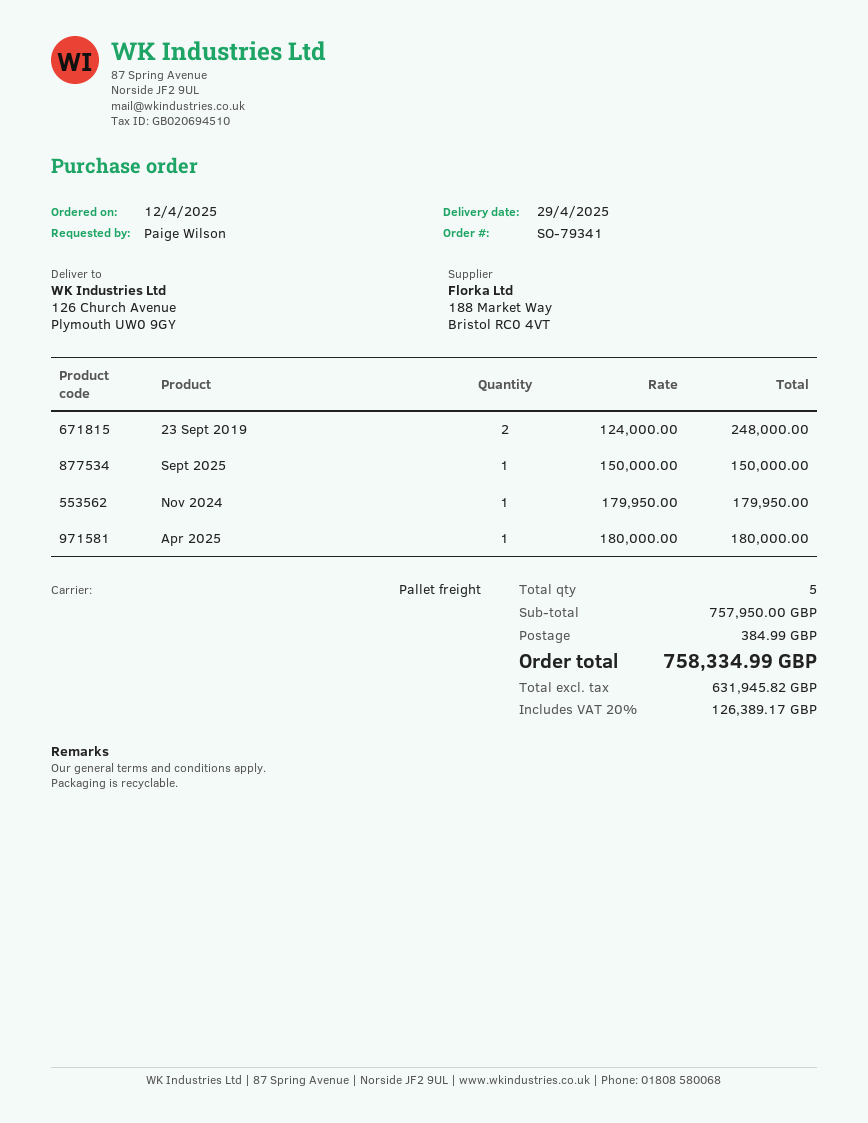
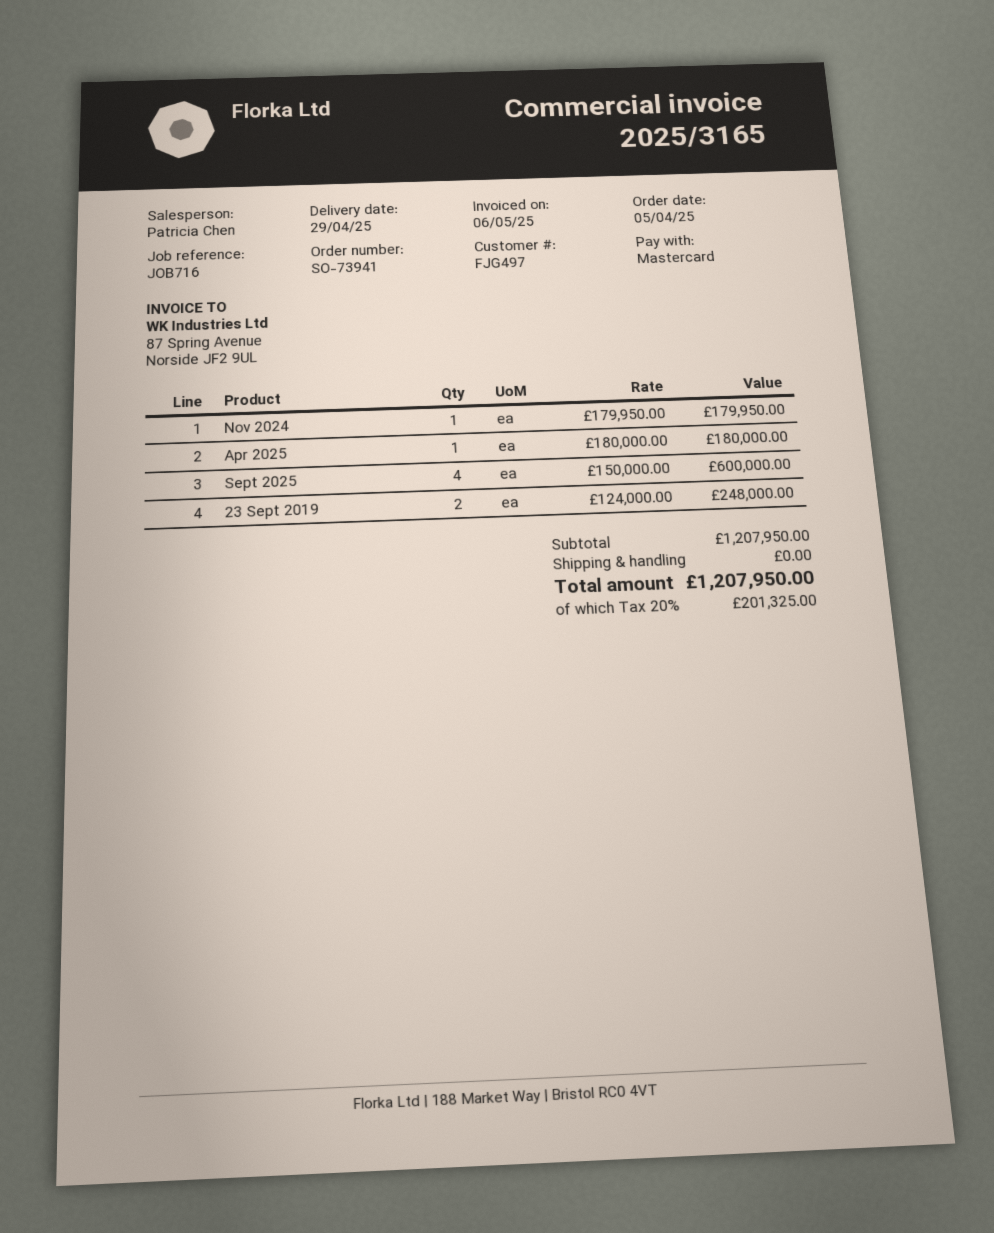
order number: SO-79341 -> SO-73941
order date: 2025-04-12 -> 2025-04-05
Sept 2025: 1 x 150000.00 = 150000.00 -> 4 x 150000.00 = 600000.00
subtotal: 757950.00 -> 1207950.00
shipping: 384.99 -> 0.00
tax: 20% = 126389.17 -> 20% = 201325.00
total: 758334.99 -> 1207950.00

